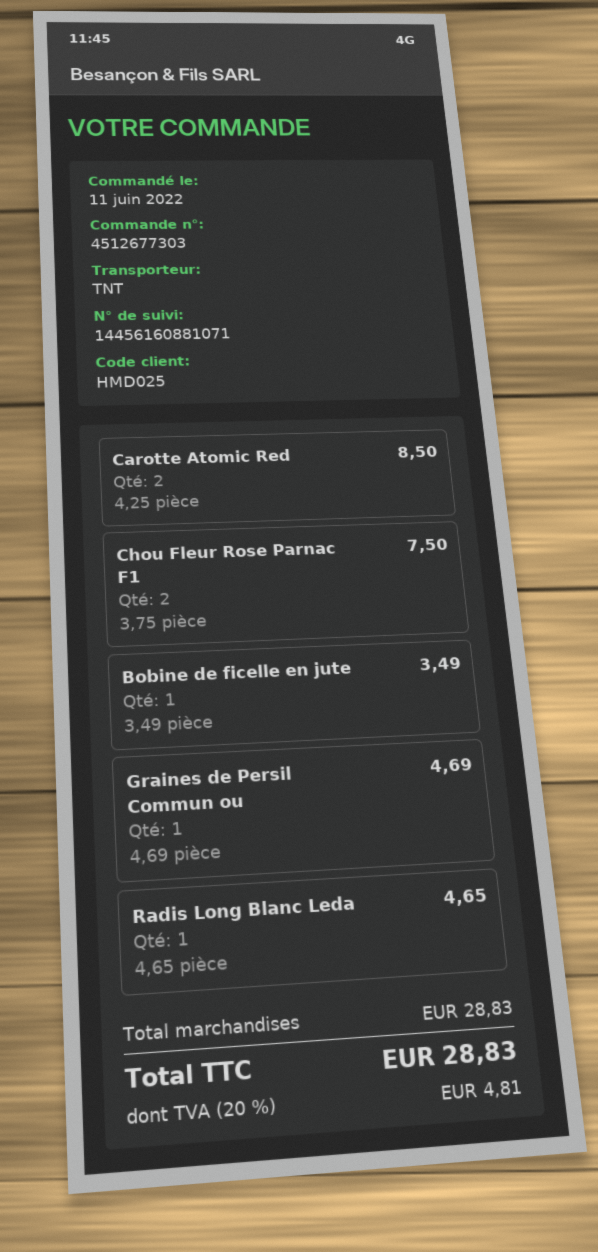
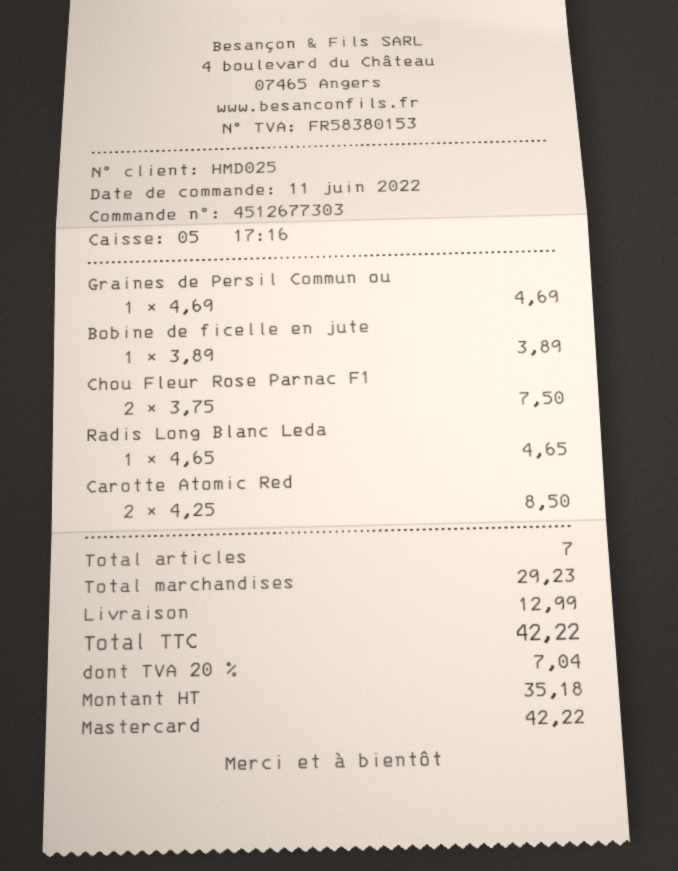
Bobine de ficelle en jute: 1 x 3.49 = 3.49 -> 1 x 3.89 = 3.89
subtotal: 28.83 -> 29.23
shipping: none -> 12.99
tax: 20% = 4.81 -> 20% = 7.04
total: 28.83 -> 42.22

